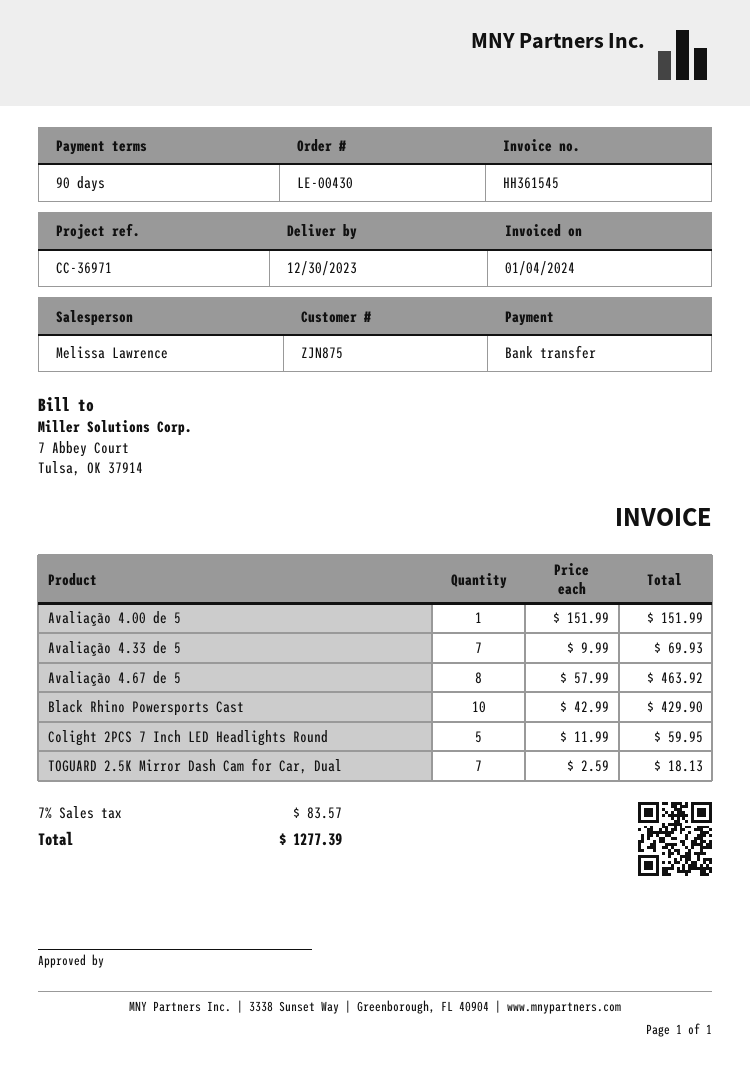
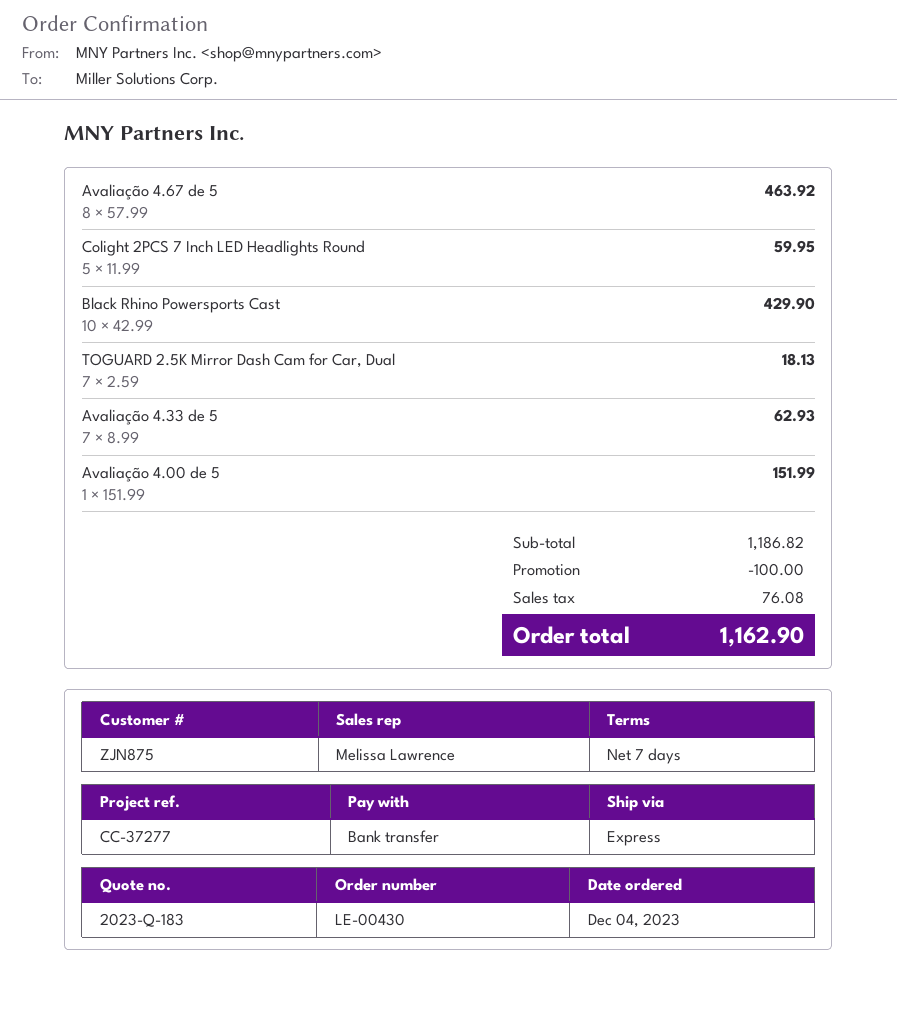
payment terms: 90 days -> 7 days
reference: CC-36971 -> CC-37277
Avaliação 4.33 de 5: 7 x 9.99 = 69.93 -> 7 x 8.99 = 62.93
discount: none -> 100.00
tax: 83.57 -> 76.08
total: 1277.39 -> 1162.90

